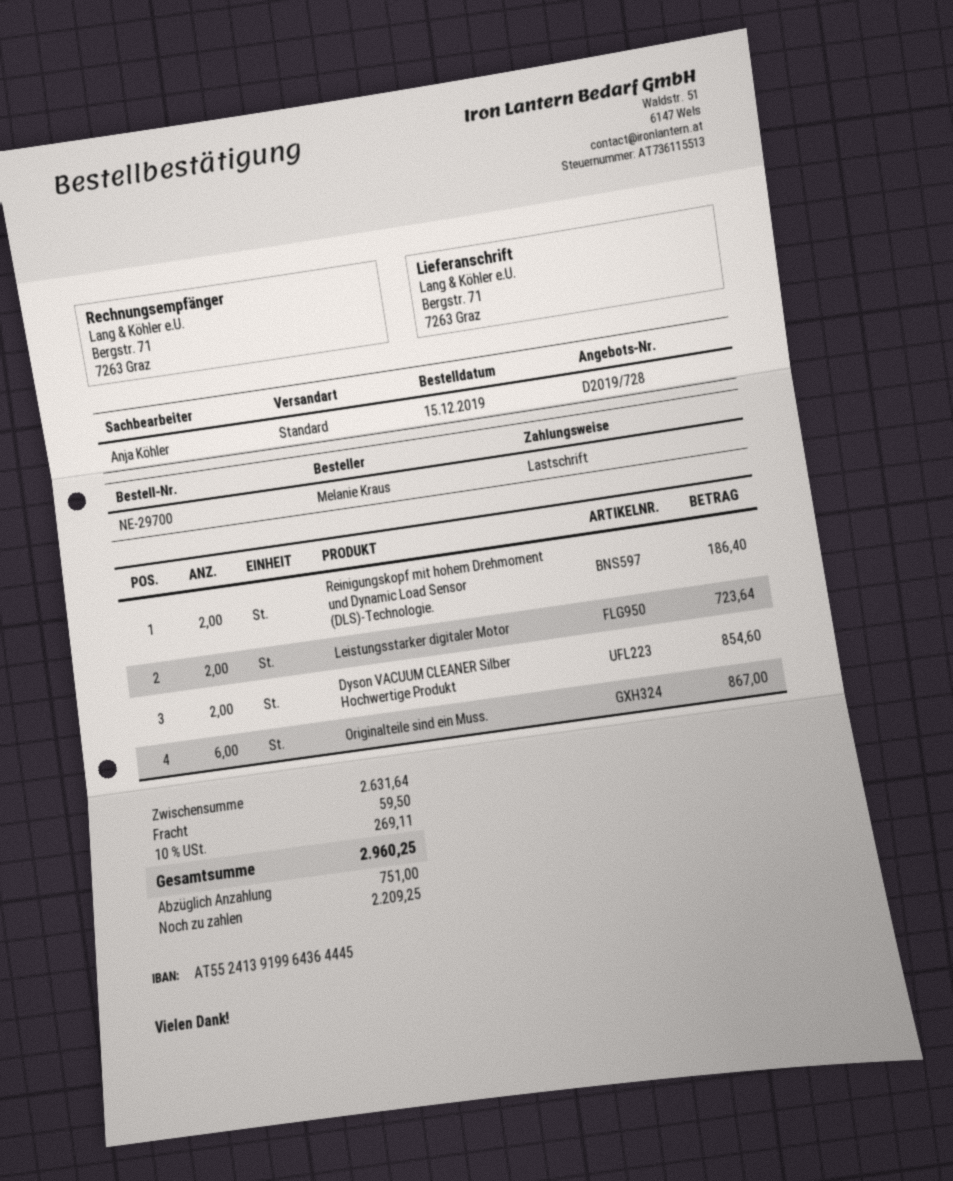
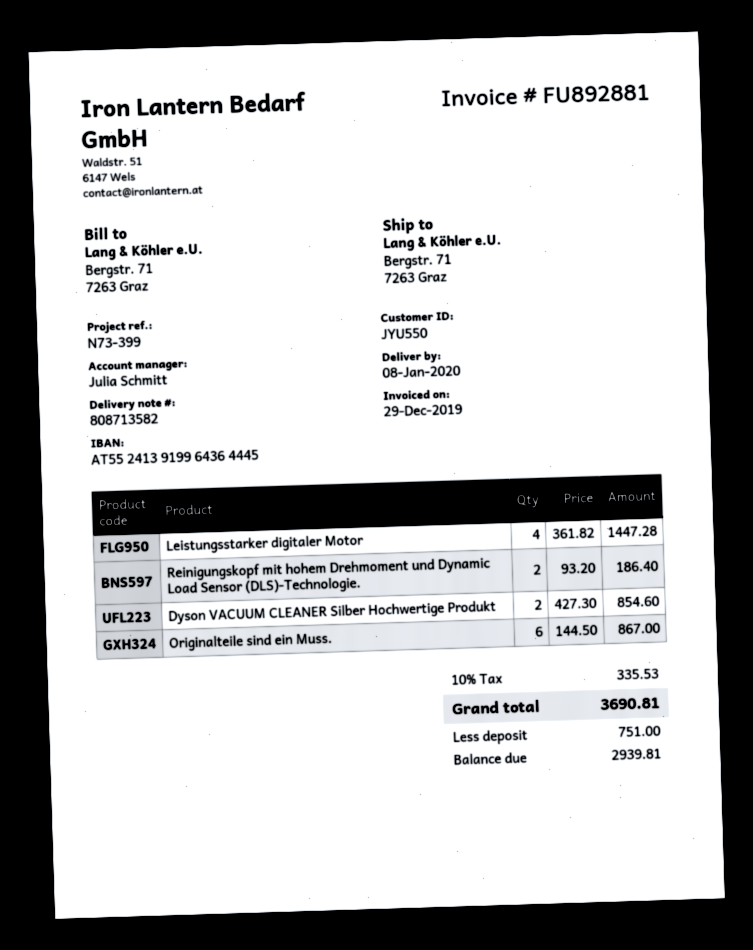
sales rep: Anja Köhler -> Julia Schmitt
Leistungsstarker digitaler Motor: 2 for 723.64 -> 4 for 1447.28
shipping: 59.50 -> none
tax: 10% = 269.11 -> 10% = 335.53
total: 2960.25 -> 3690.81
balance: 2209.25 -> 2939.81

